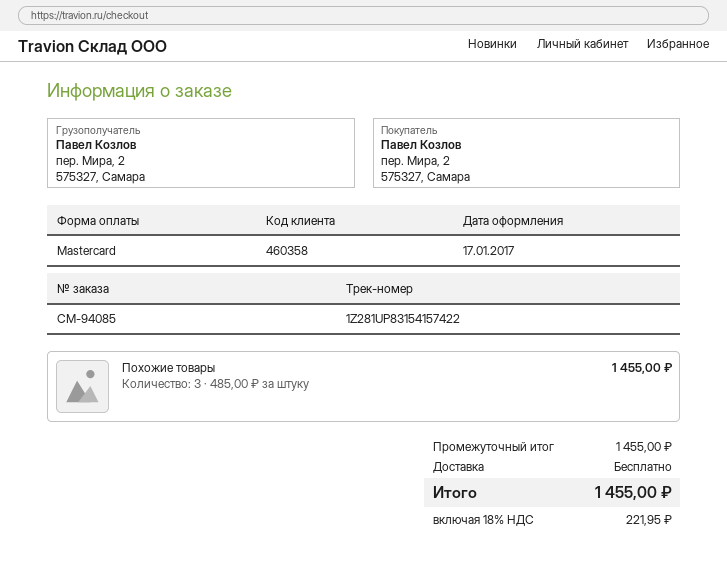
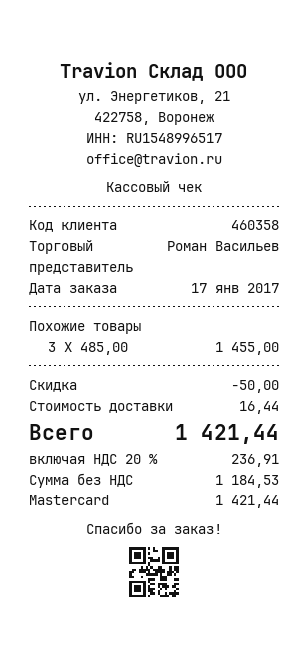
discount: none -> 50.00
shipping: 0.00 -> 16.44
tax: 18% = 221.95 -> 20% = 236.91
total: 1455.00 -> 1421.44

